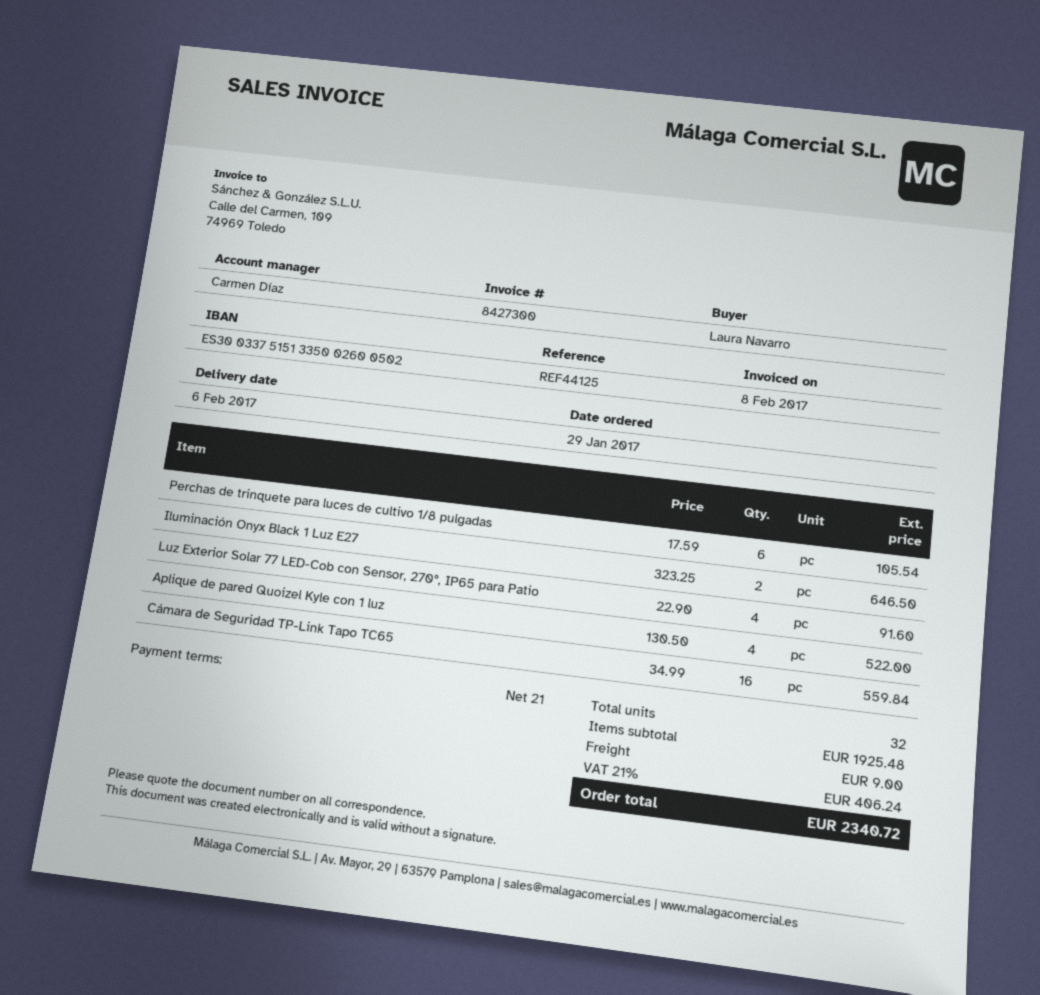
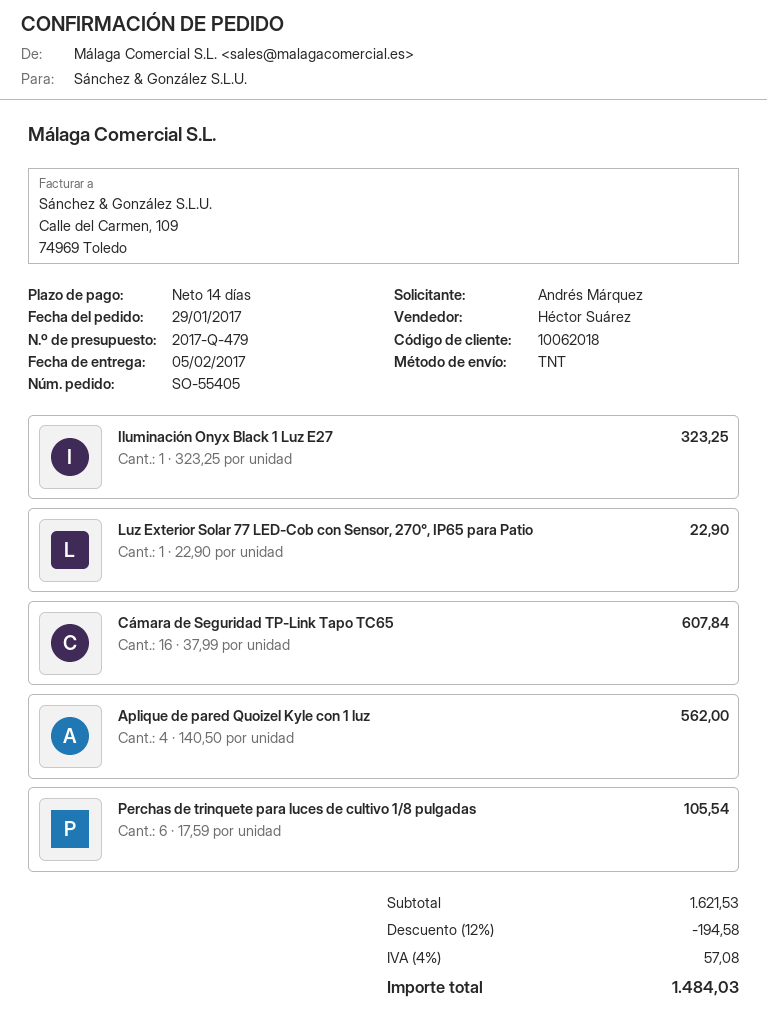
delivery date: 2017-02-06 -> 2017-02-05
payment terms: 21 days -> 14 days
ordered by: Laura Navarro -> Andrés Márquez
sales rep: Carmen Díaz -> Héctor Suárez
Iluminación Onyx Black 1 Luz E27: 2 x 323.25 = 646.50 -> 1 x 323.25 = 323.25
Luz Exterior Solar 77 LED-Cob con Sensor, 270°, IP65 para Patio: 4 x 22.90 = 91.60 -> 1 x 22.90 = 22.90
Aplique de pared Quoizel Kyle con 1 luz: 4 x 130.50 = 522.00 -> 4 x 140.50 = 562.00
Cámara de Seguridad TP-Link Tapo TC65: 16 x 34.99 = 559.84 -> 16 x 37.99 = 607.84
subtotal: 1925.48 -> 1621.53
discount: none -> 12% = 194.58
shipping: 9.00 -> none
tax: 21% = 406.24 -> 4% = 57.08
total: 2340.72 -> 1484.03

